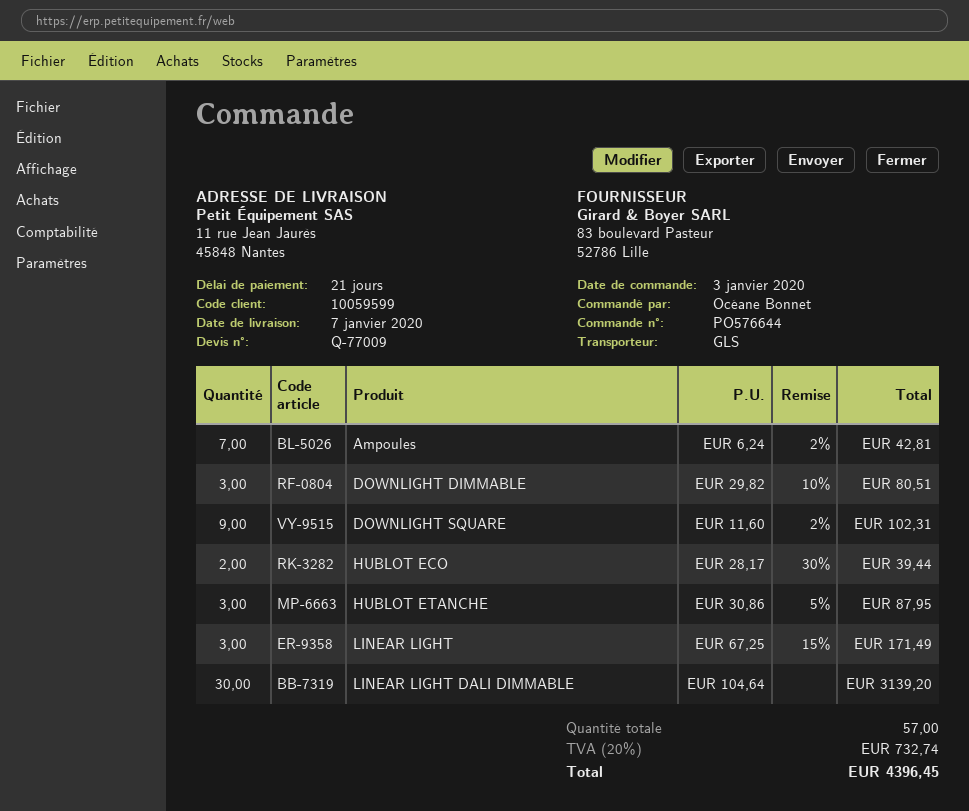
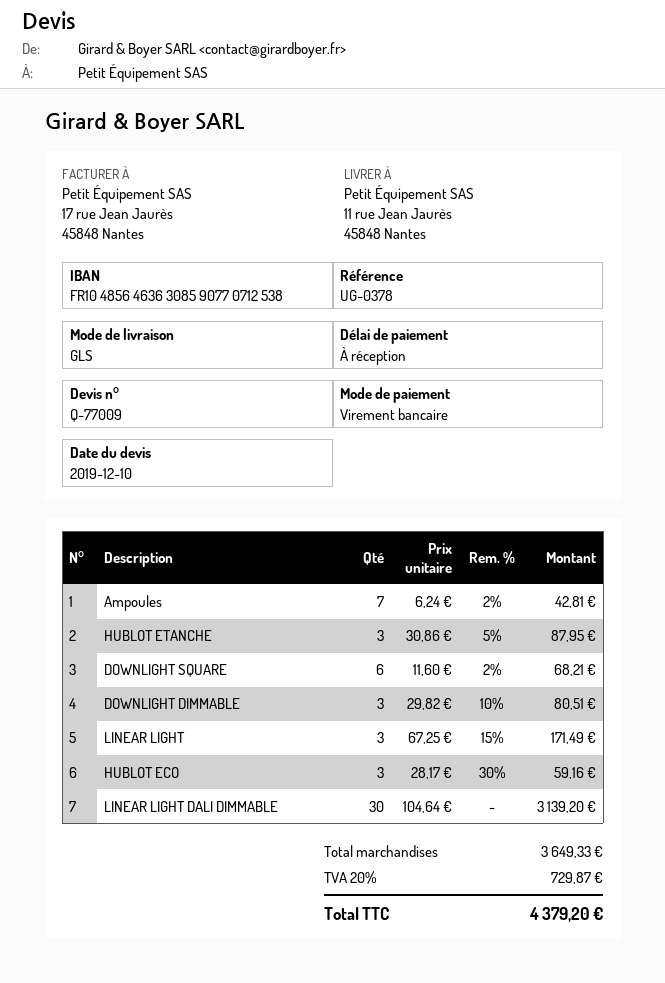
payment terms: 21 days -> on receipt
DOWNLIGHT SQUARE: 9 x 11.60 - 2% = 102.31 -> 6 x 11.60 - 2% = 68.21
HUBLOT ECO: 2 x 28.17 - 30% = 39.44 -> 3 x 28.17 - 30% = 59.16
tax: 20% = 732.74 -> 20% = 729.87
total: 4396.45 -> 4379.20

